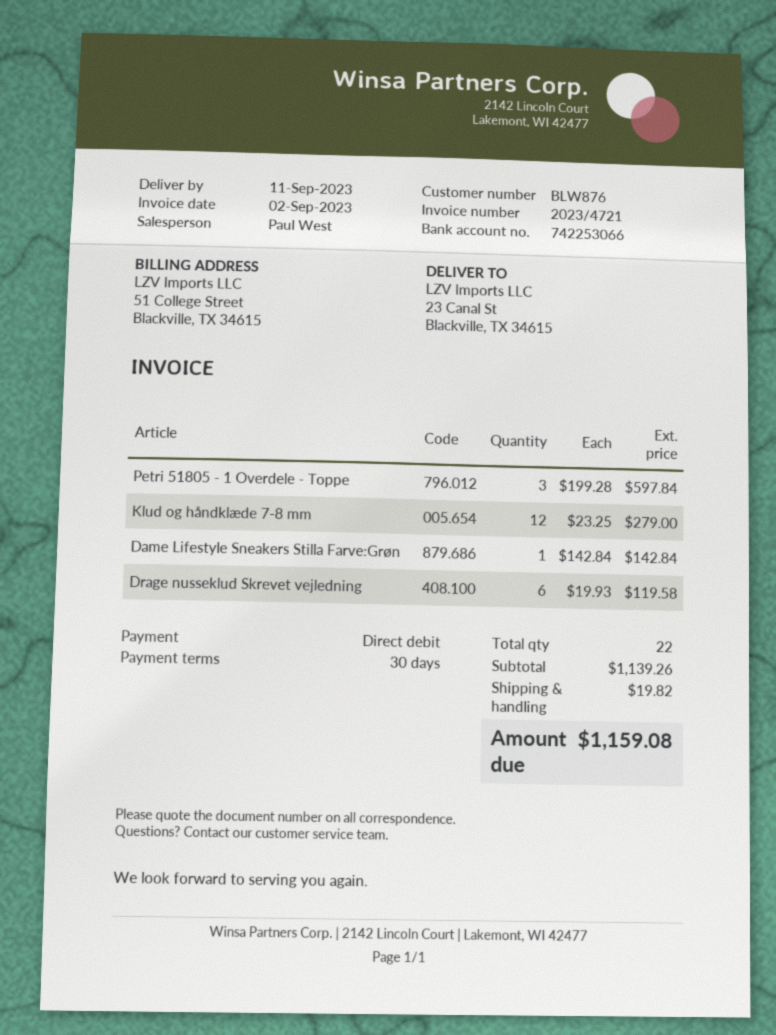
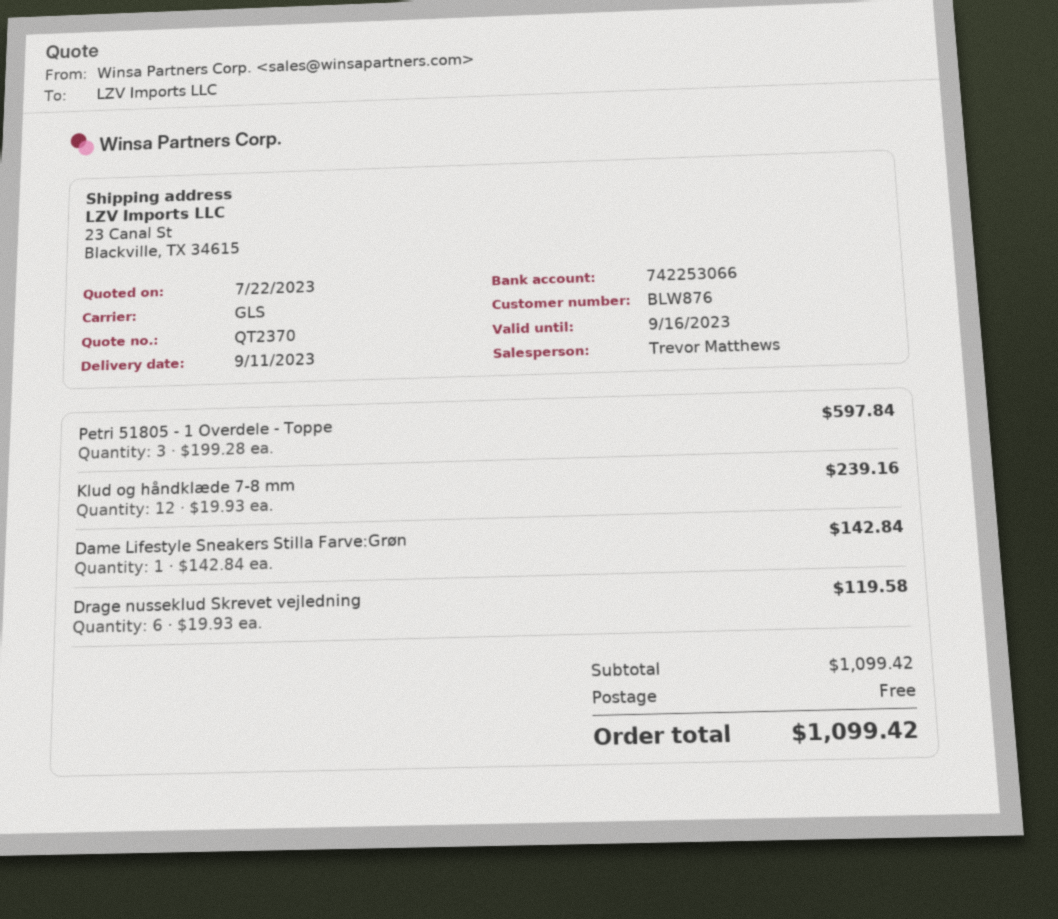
sales rep: Paul West -> Trevor Matthews
Klud og håndklæde 7-8 mm: 12 x 23.25 = 279.00 -> 12 x 19.93 = 239.16
subtotal: 1139.26 -> 1099.42
shipping: 19.82 -> 0.00
total: 1159.08 -> 1099.42

